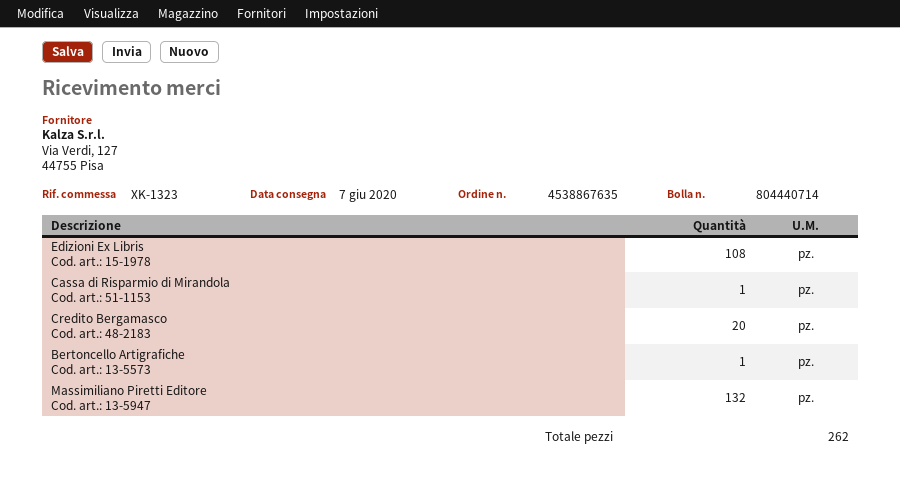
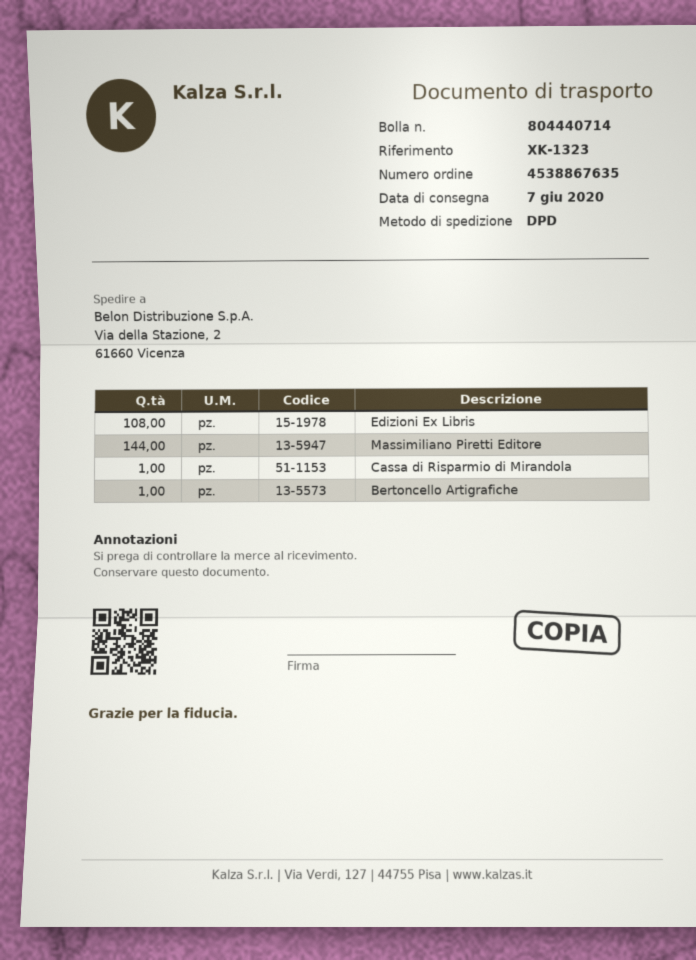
Credito Bergamasco: 20 -> none
Massimiliano Piretti Editore: 132 -> 144

